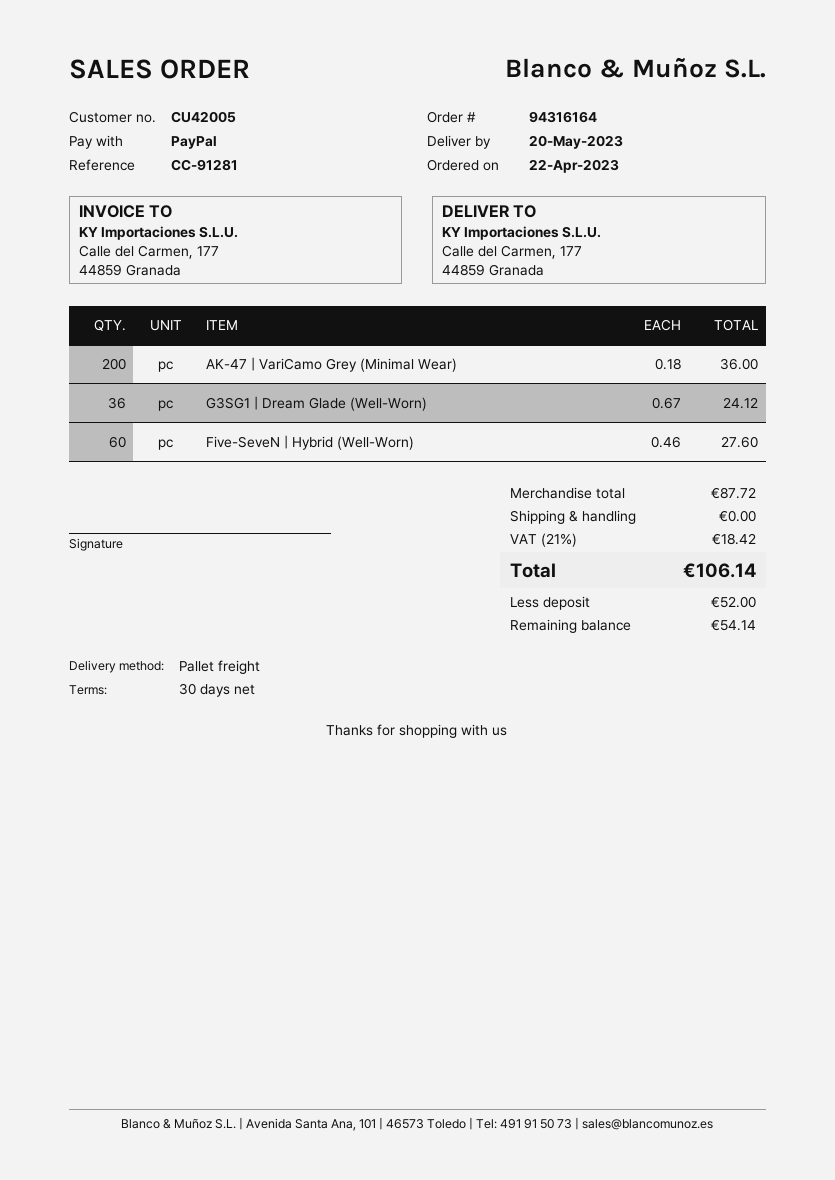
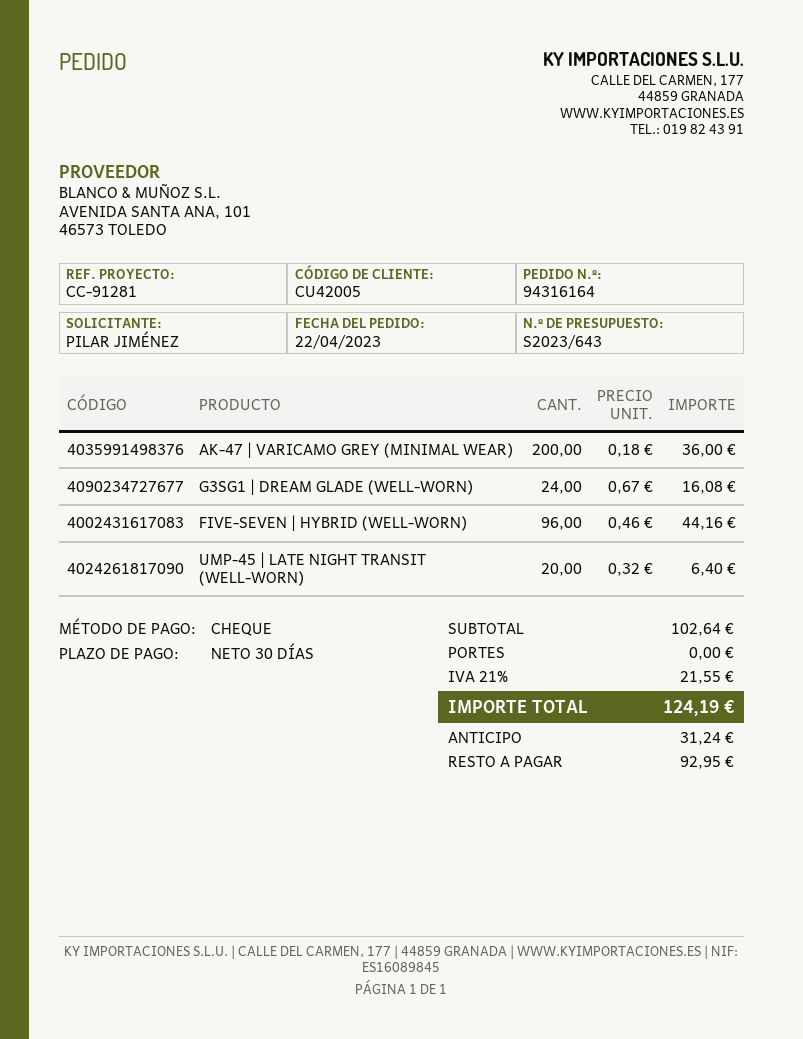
payment method: PayPal -> cheque
G3SG1 | Dream Glade (Well-Worn): 36 x 0.67 = 24.12 -> 24 x 0.67 = 16.08
Five-SeveN | Hybrid (Well-Worn): 60 x 0.46 = 27.60 -> 96 x 0.46 = 44.16
UMP-45 | LATE NIGHT TRANSIT (WELL-WORN): none -> 20 x 0.32 = 6.40
subtotal: 87.72 -> 102.64
tax: 21% = 18.42 -> 21% = 21.55
total: 106.14 -> 124.19
deposit: 52.00 -> 31.24
balance: 54.14 -> 92.95

